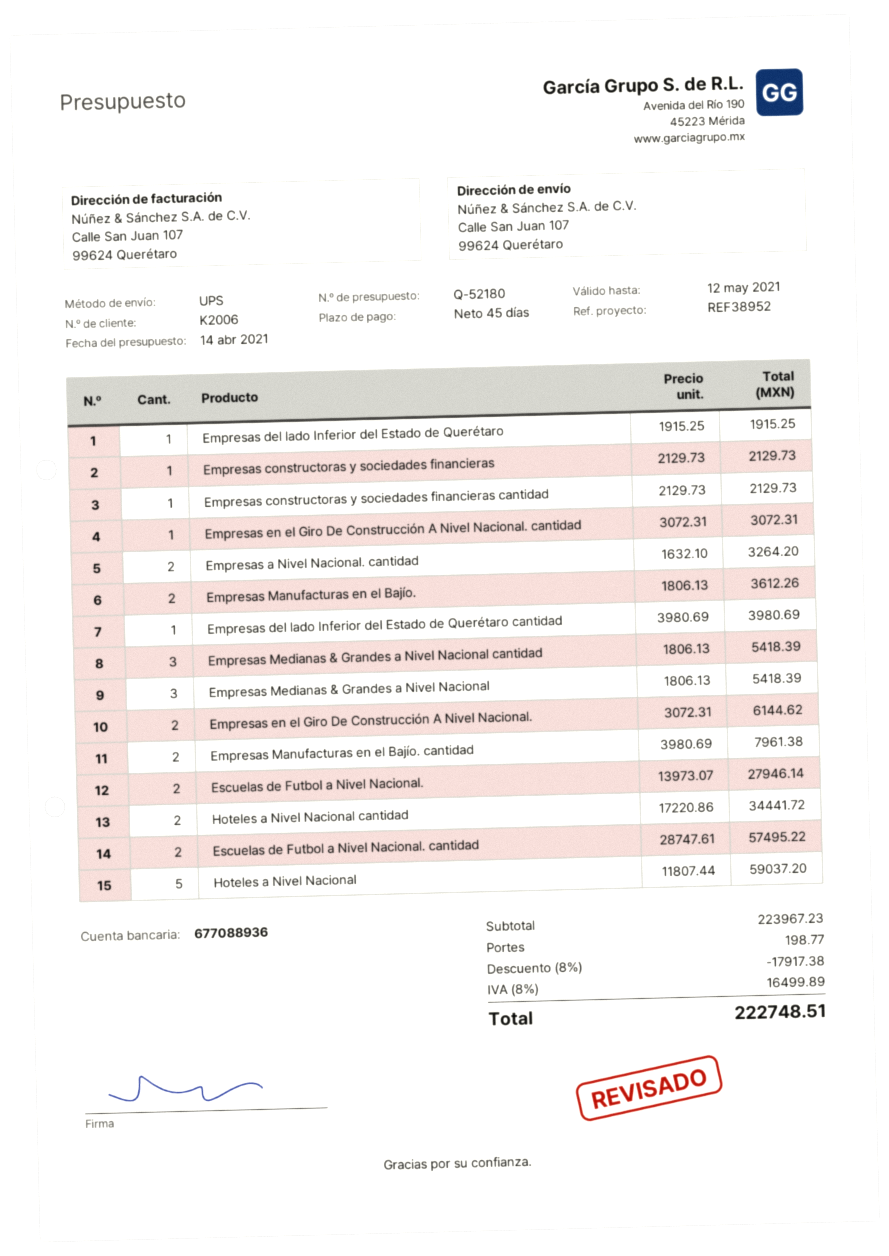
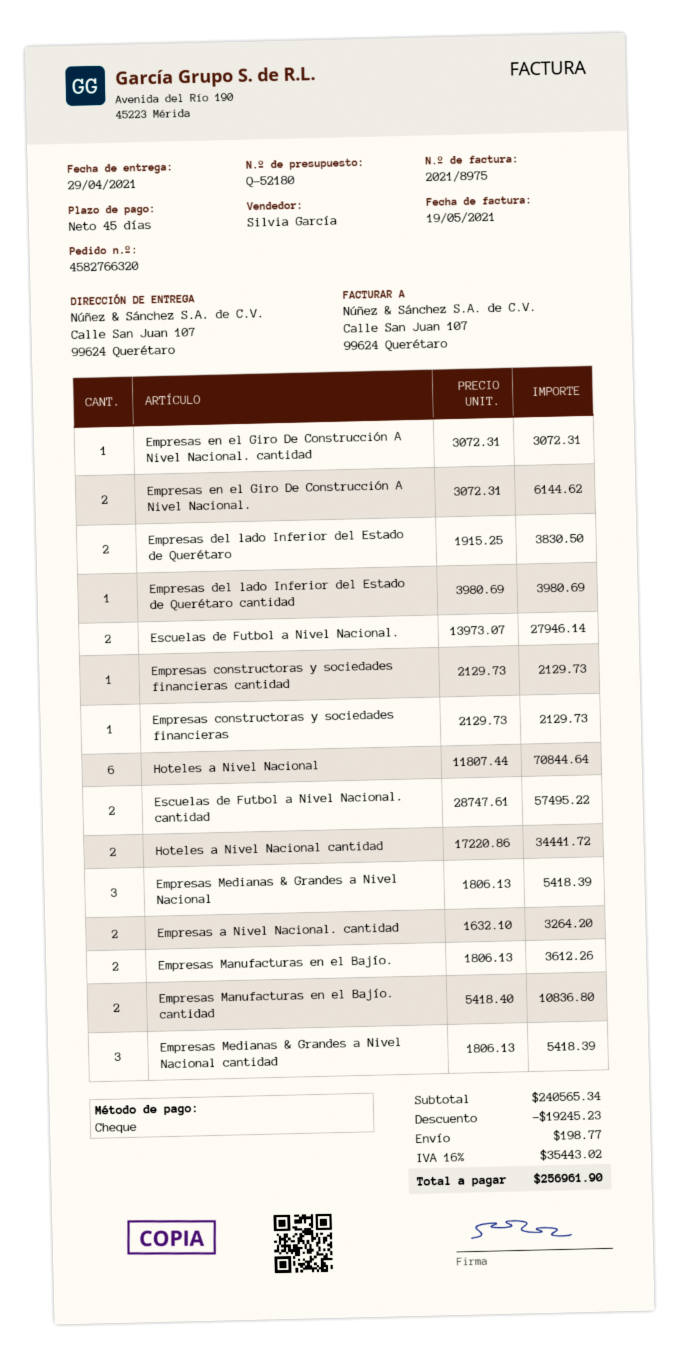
Empresas del lado Inferior del Estado de Querétaro: 1 x 1915.25 = 1915.25 -> 2 x 1915.25 = 3830.50
Empresas Manufacturas en el Bajío. cantidad: 2 x 3980.69 = 7961.38 -> 2 x 5418.40 = 10836.80
Hoteles a Nivel Nacional: 5 x 11807.44 = 59037.20 -> 6 x 11807.44 = 70844.64
subtotal: 223967.23 -> 240565.34
discount: 17917.38 -> 19245.23
tax: 8% = 16499.89 -> 16% = 35443.02
total: 222748.51 -> 256961.90

